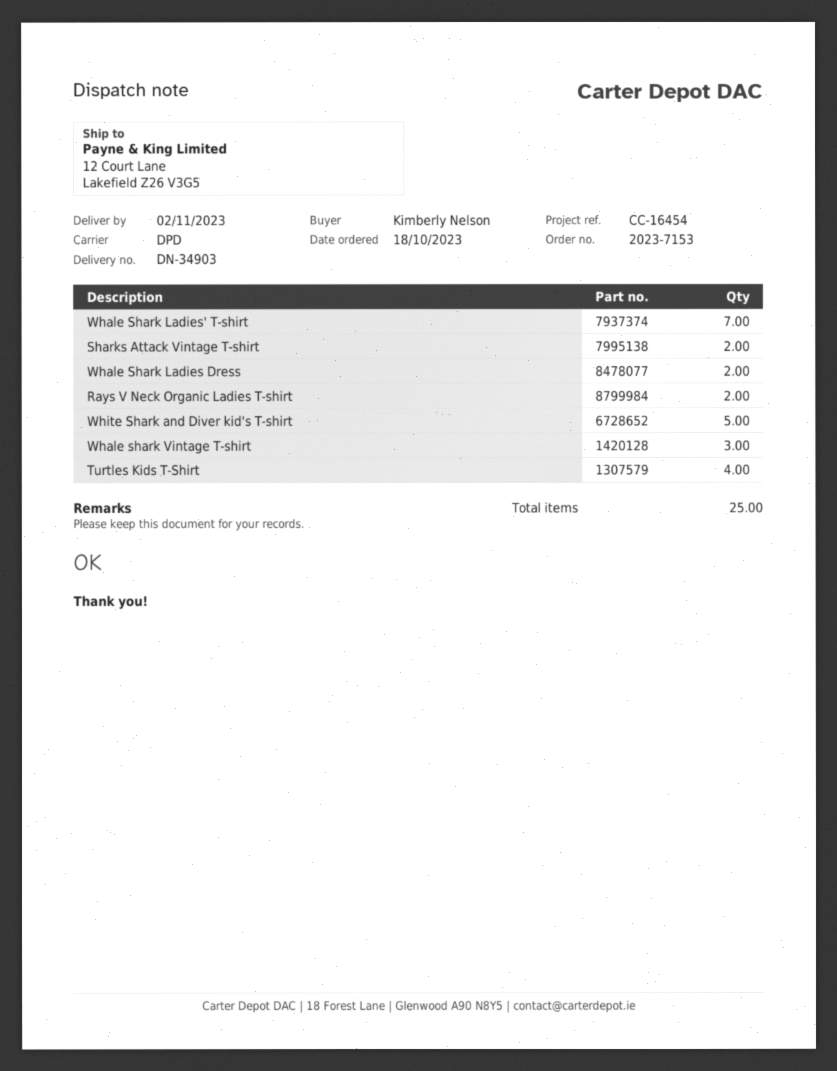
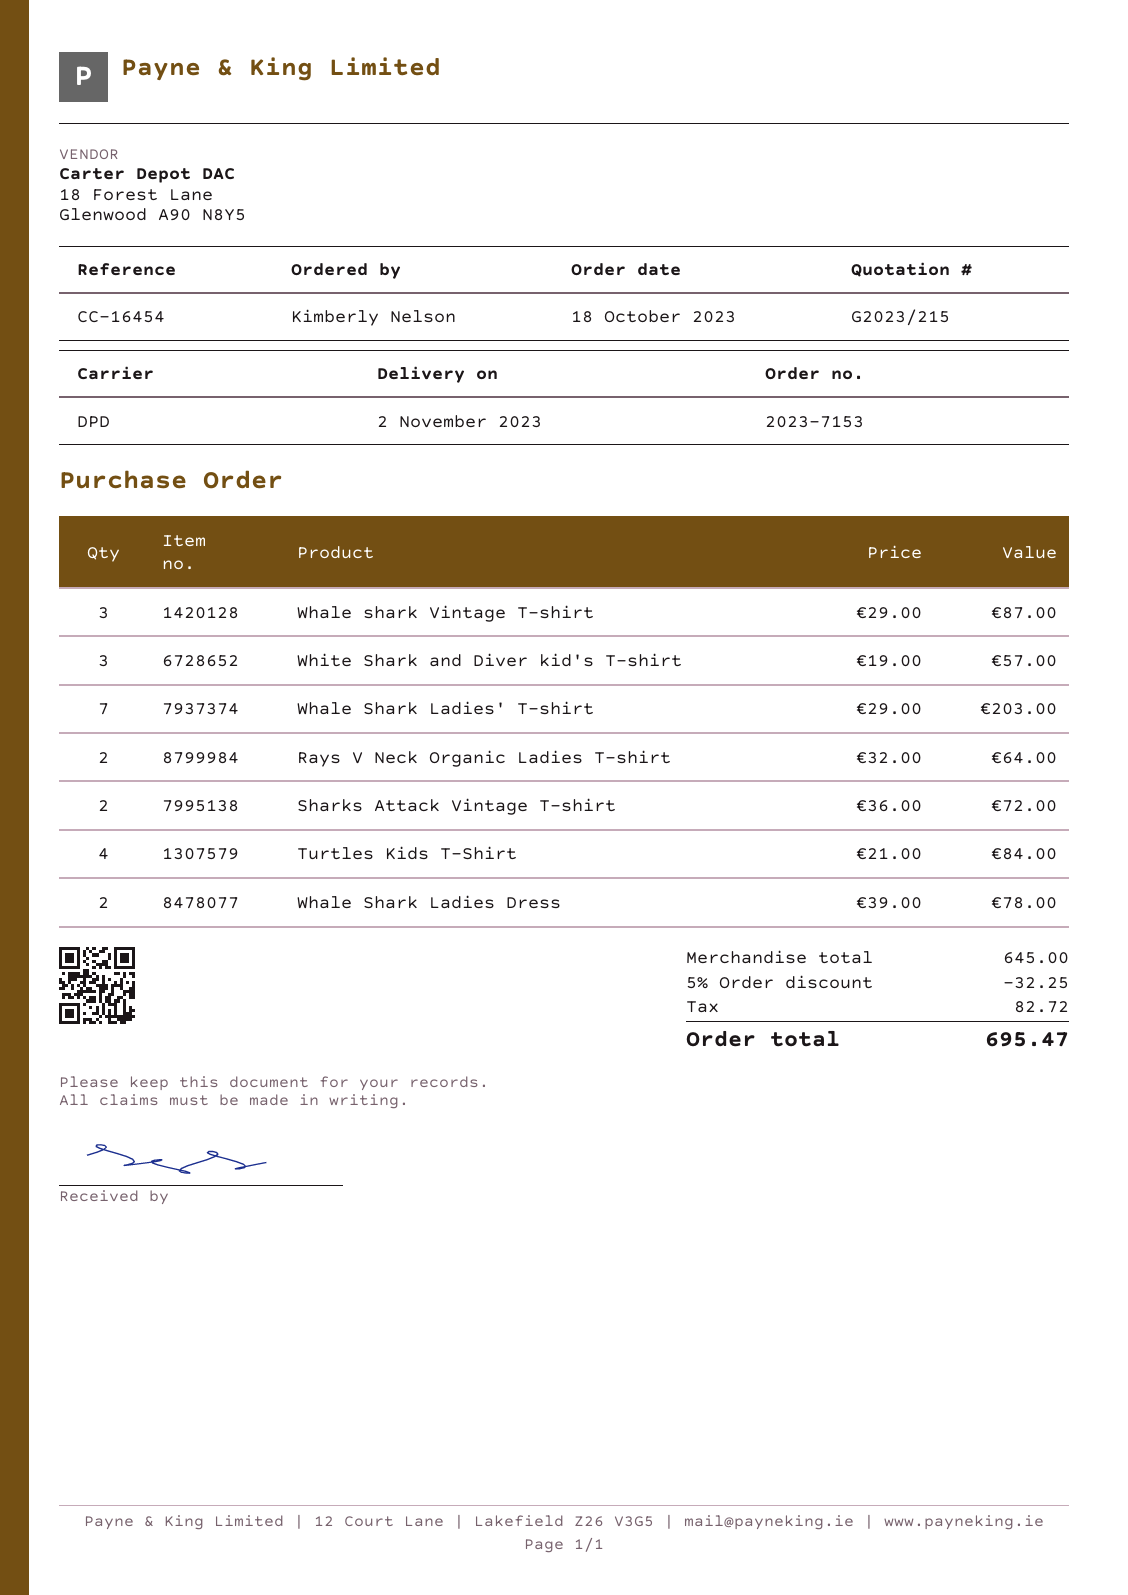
White Shark and Diver kid's T-shirt: 5 -> 3

